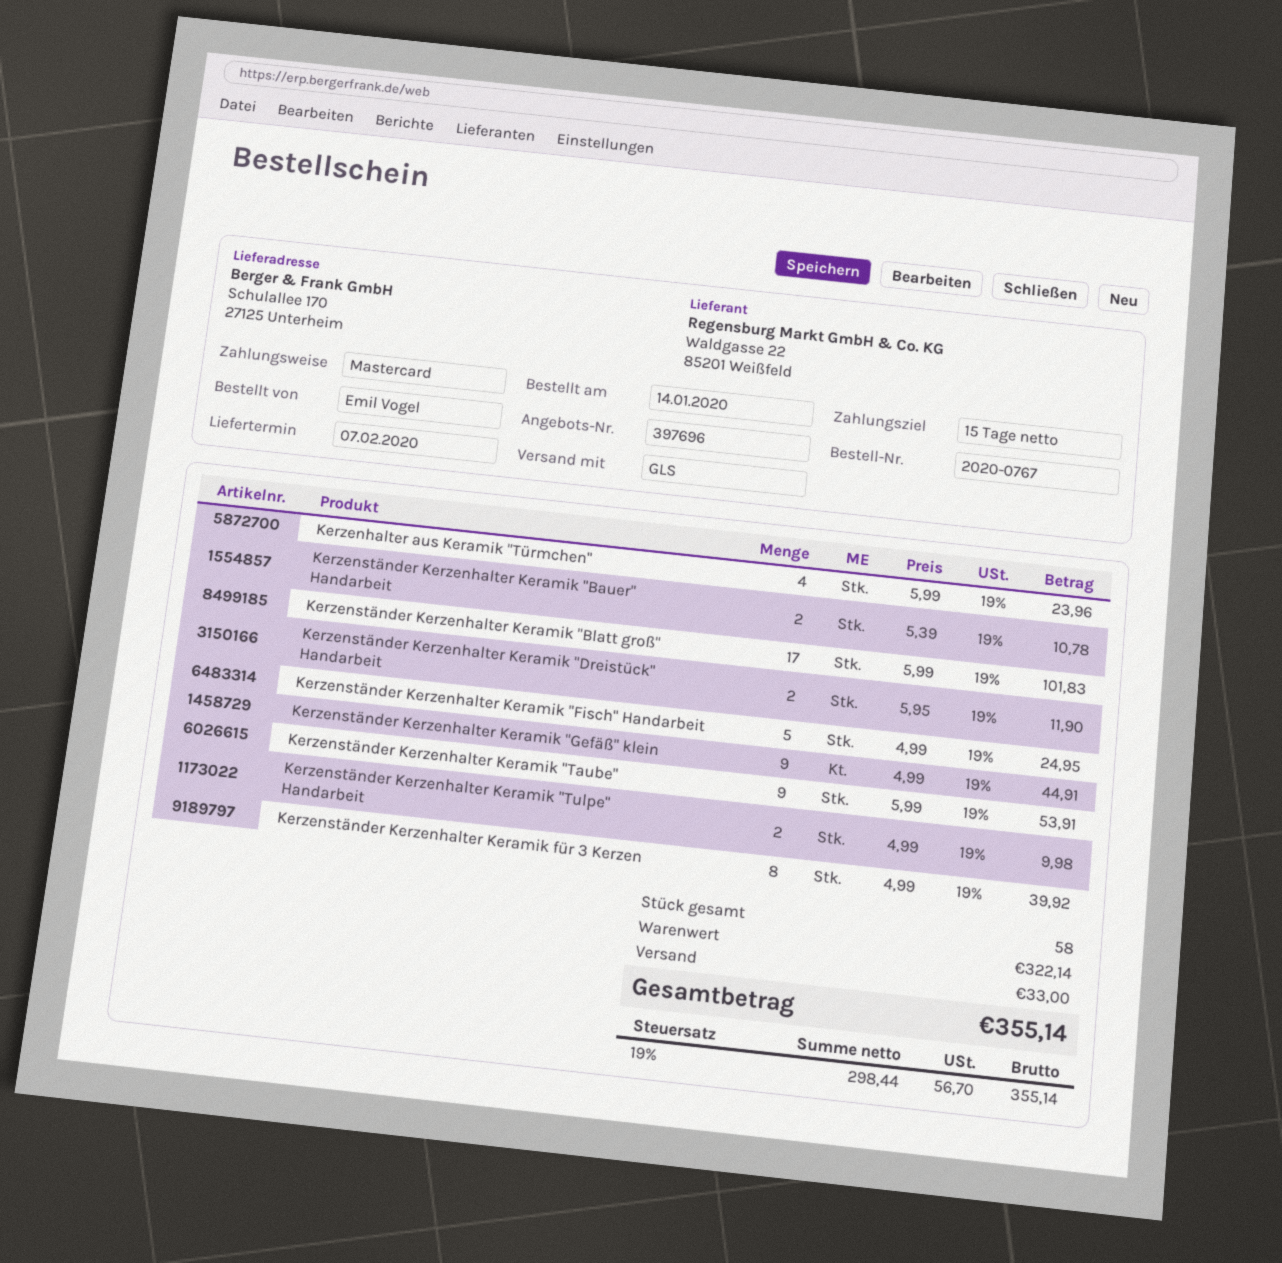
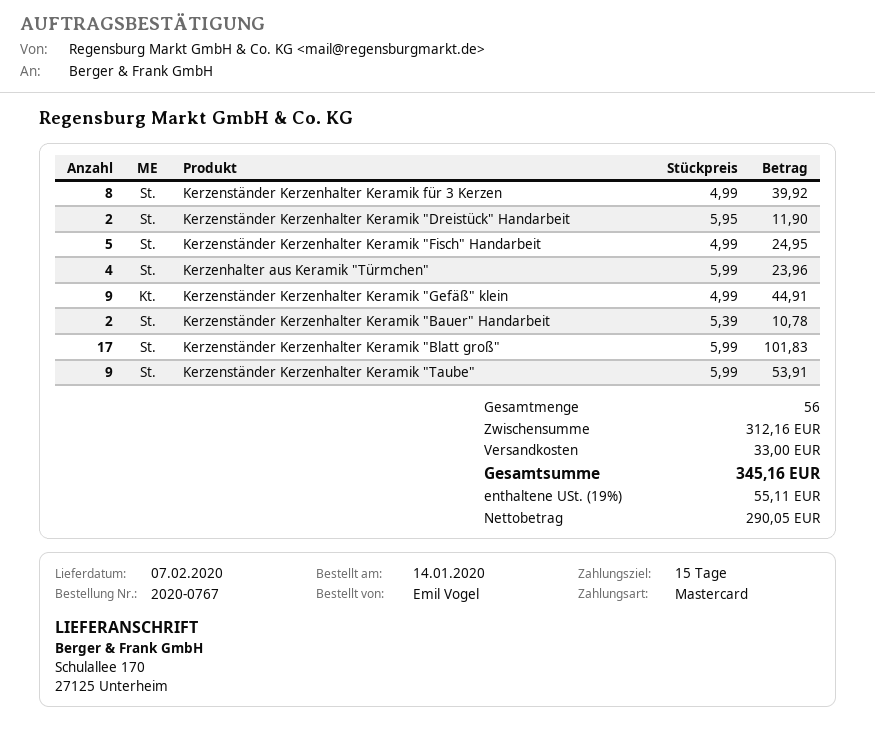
Kerzenständer Kerzenhalter Keramik "Tulpe" Handarbeit: 2 x 4.99 = 9.98 -> none
total quantity: 58 -> 56
subtotal: 322.14 -> 312.16
net: 298.44 -> 290.05
tax: 19% = 56.70 -> 19% = 55.11
total: 355.14 -> 345.16

